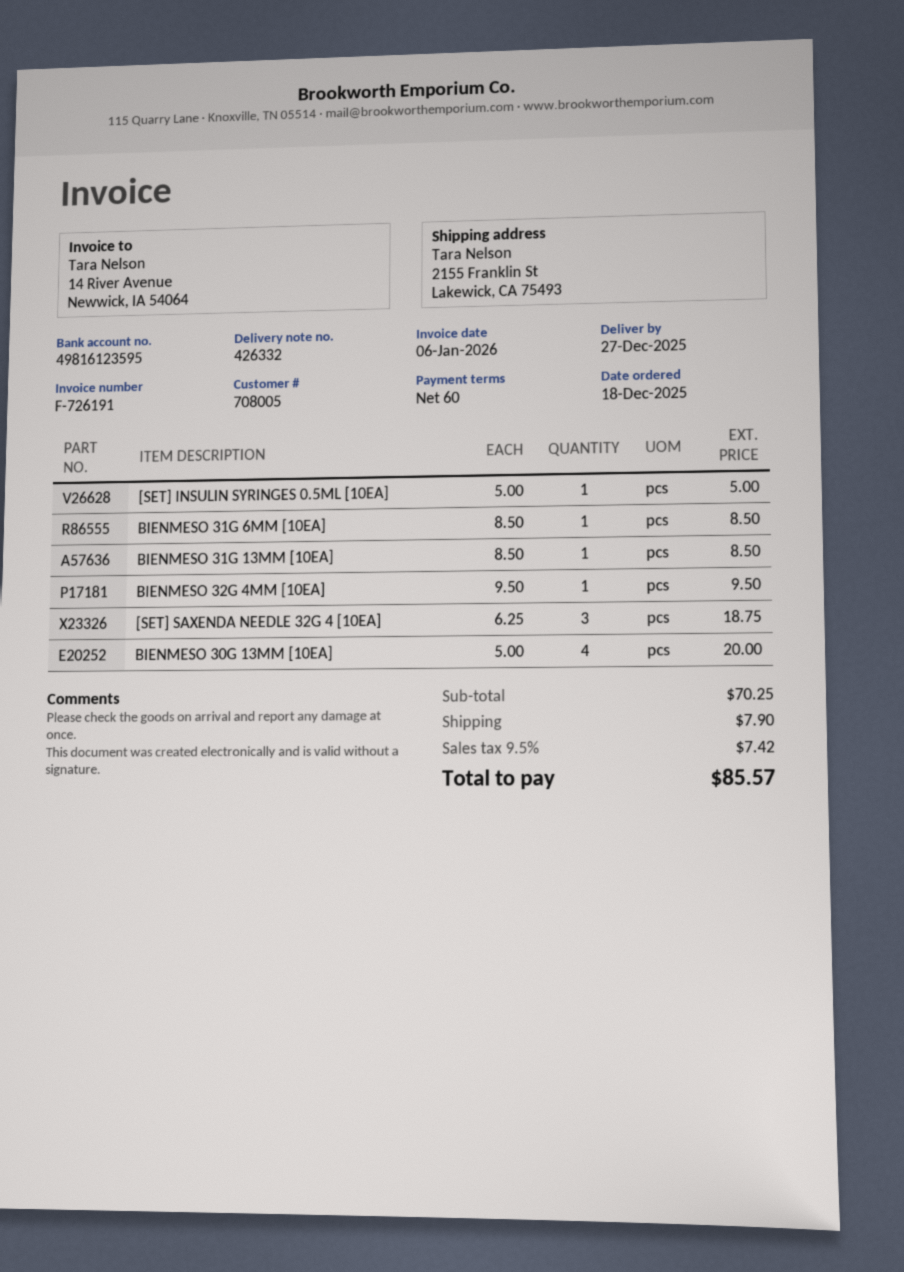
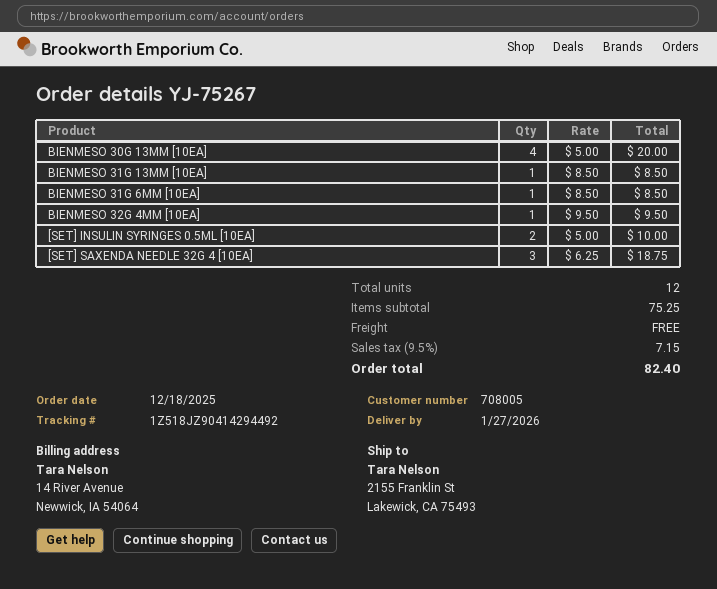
delivery date: 2025-12-27 -> 2026-01-27
[SET] INSULIN SYRINGES 0.5ML [10EA]: 1 x 5.00 = 5.00 -> 2 x 5.00 = 10.00
subtotal: 70.25 -> 75.25
shipping: 7.90 -> 0.00
tax: 9.5% = 7.42 -> 9.5% = 7.15
total: 85.57 -> 82.40

